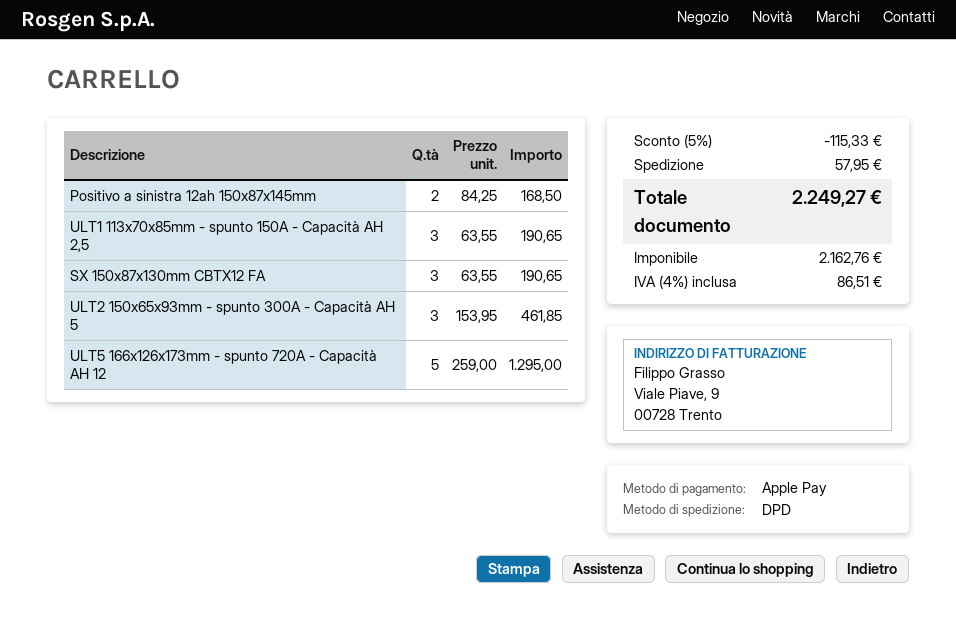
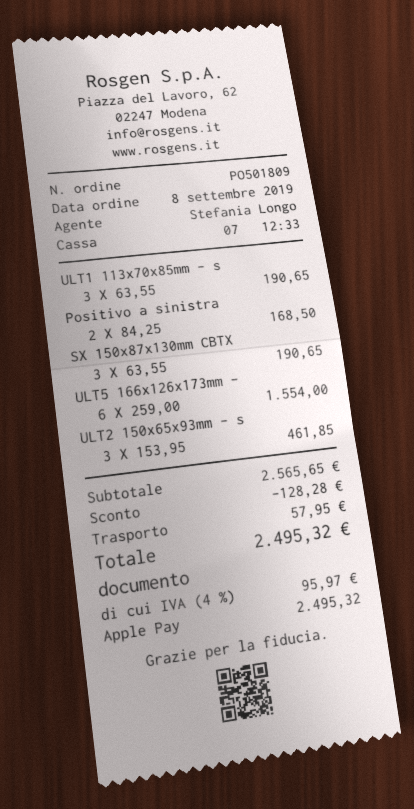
ULT5 166x126x173mm - spunto 720A - Capacità AH 12: 5 x 259.00 = 1295.00 -> 6 x 259.00 = 1554.00
discount: 115.33 -> 128.28
tax: 4% = 86.51 -> 4% = 95.97
total: 2249.27 -> 2495.32

